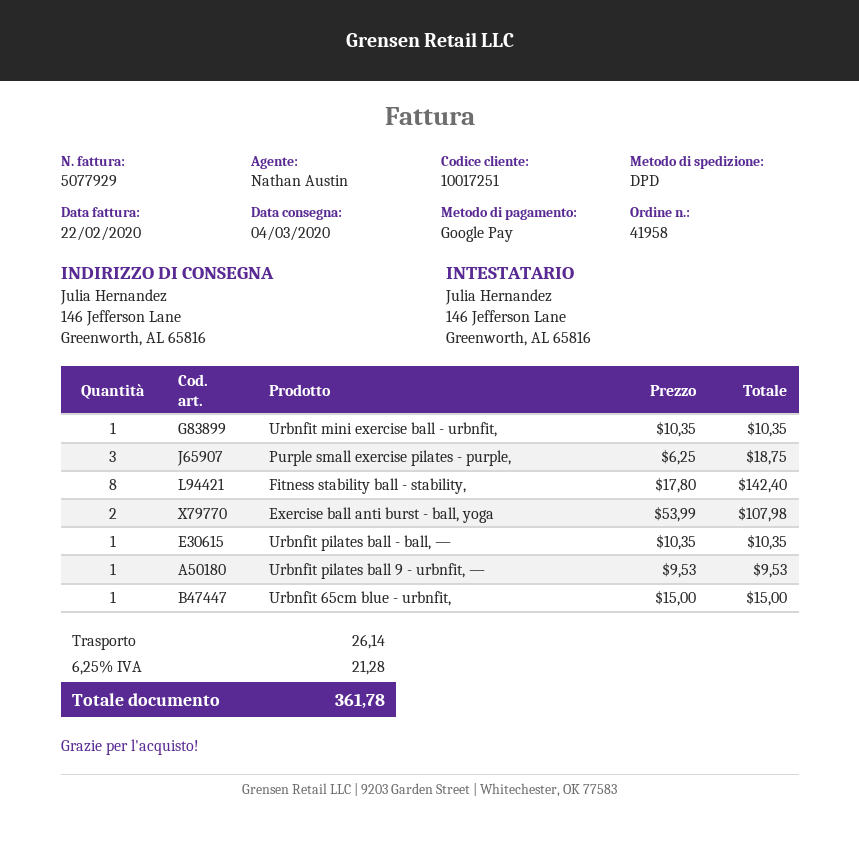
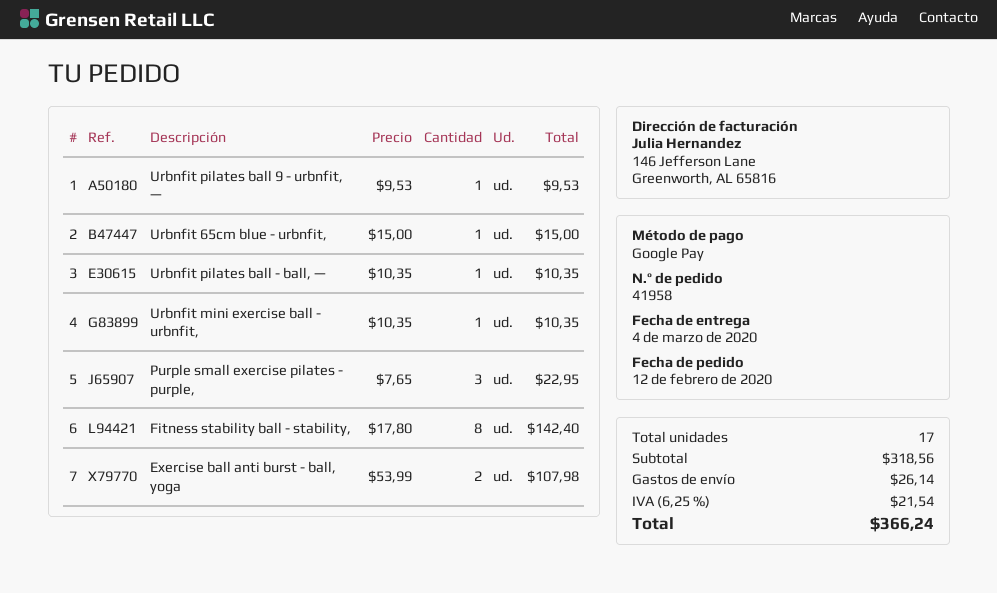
Purple small exercise pilates - purple,: 3 x 6.25 = 18.75 -> 3 x 7.65 = 22.95
tax: 6.25% = 21.28 -> 6.25% = 21.54
total: 361.78 -> 366.24

